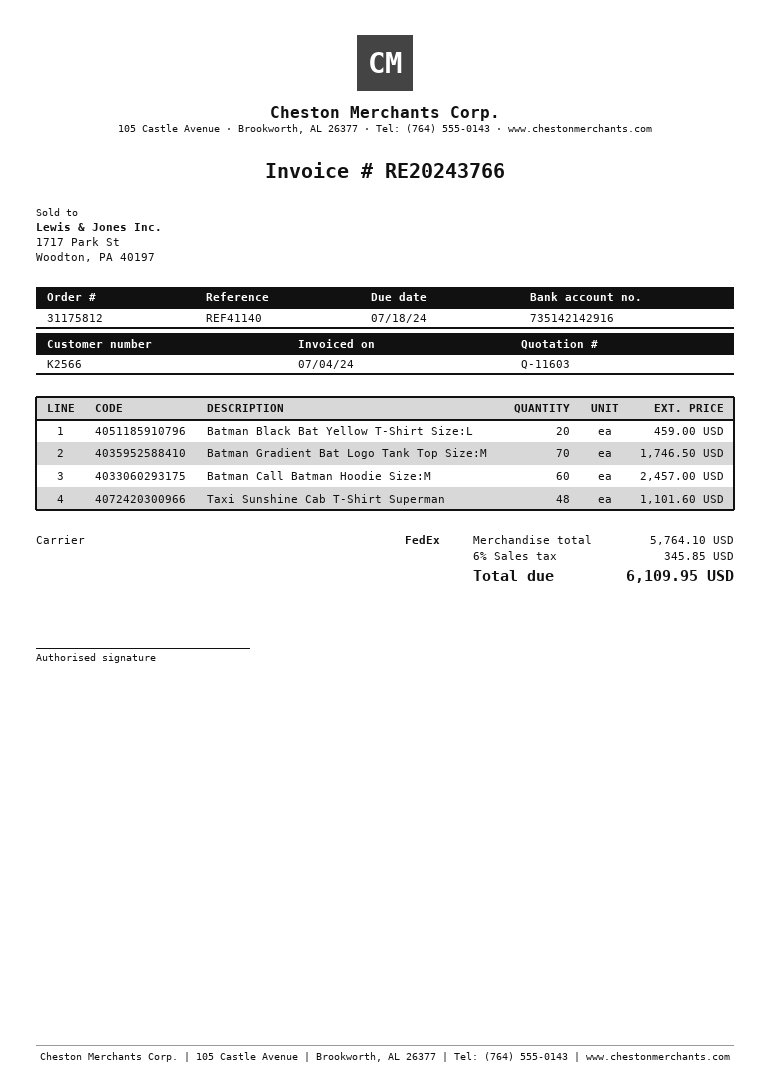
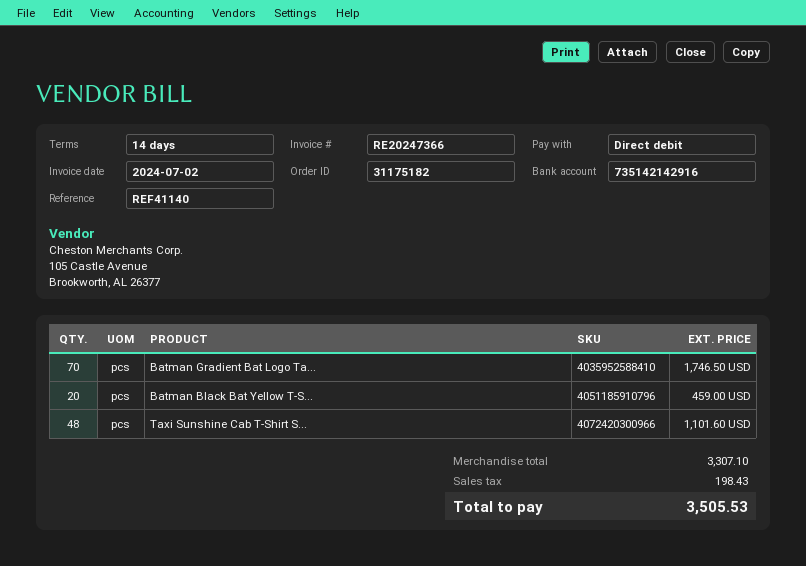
order number: 31175812 -> 31175182
invoice number: RE20243766 -> RE20247366
invoice date: 2024-07-04 -> 2024-07-02
Batman Call Batman Hoodie Size:M: 60 for 2457.00 -> none
subtotal: 5764.10 -> 3307.10
tax: 345.85 -> 198.43
total: 6109.95 -> 3505.53

